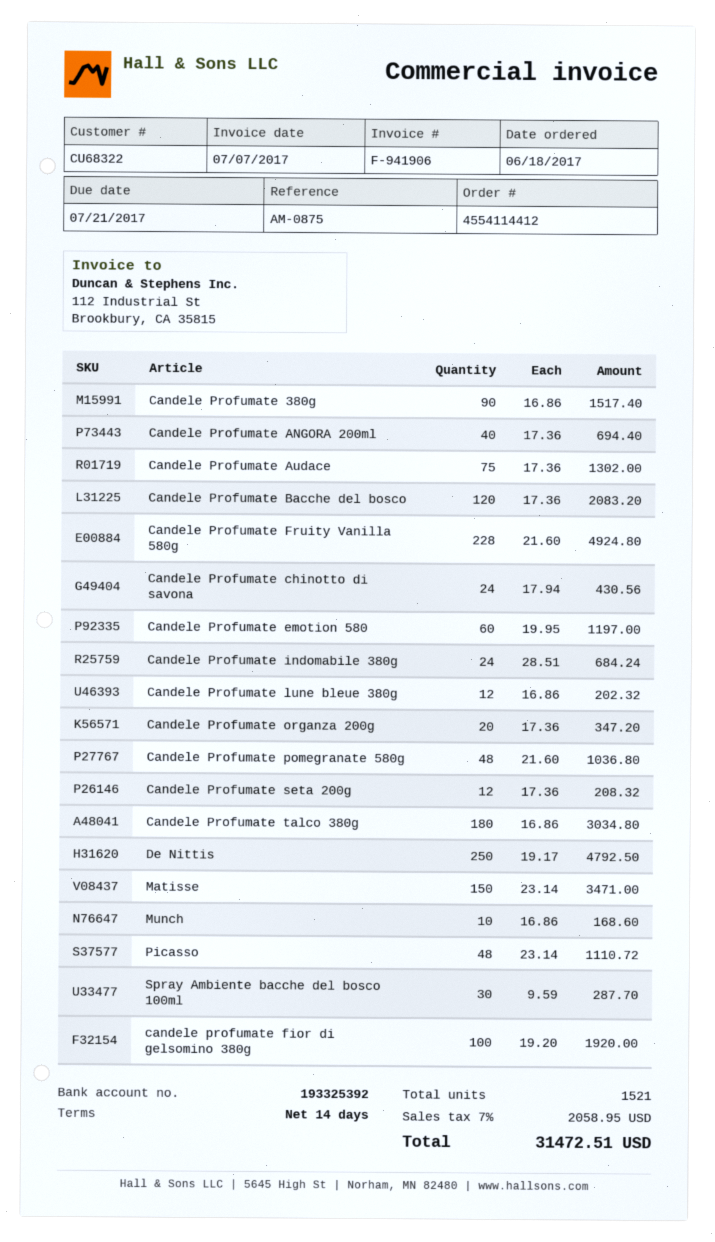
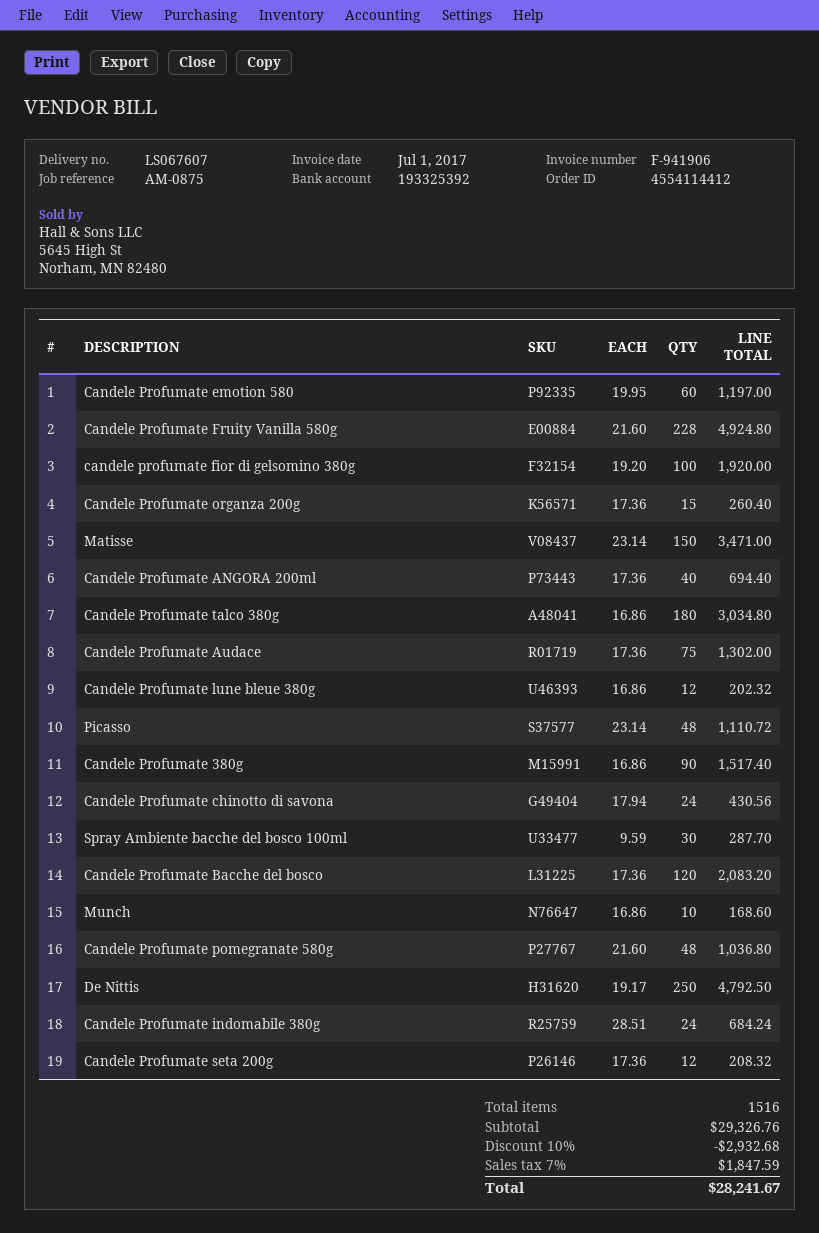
invoice date: 2017-07-07 -> 2017-07-01
Candele Profumate organza 200g: 20 x 17.36 = 347.20 -> 15 x 17.36 = 260.40
total quantity: 1521 -> 1516
discount: none -> 10% = 2932.68
tax: 7% = 2058.95 -> 7% = 1847.59
total: 31472.51 -> 28241.67

